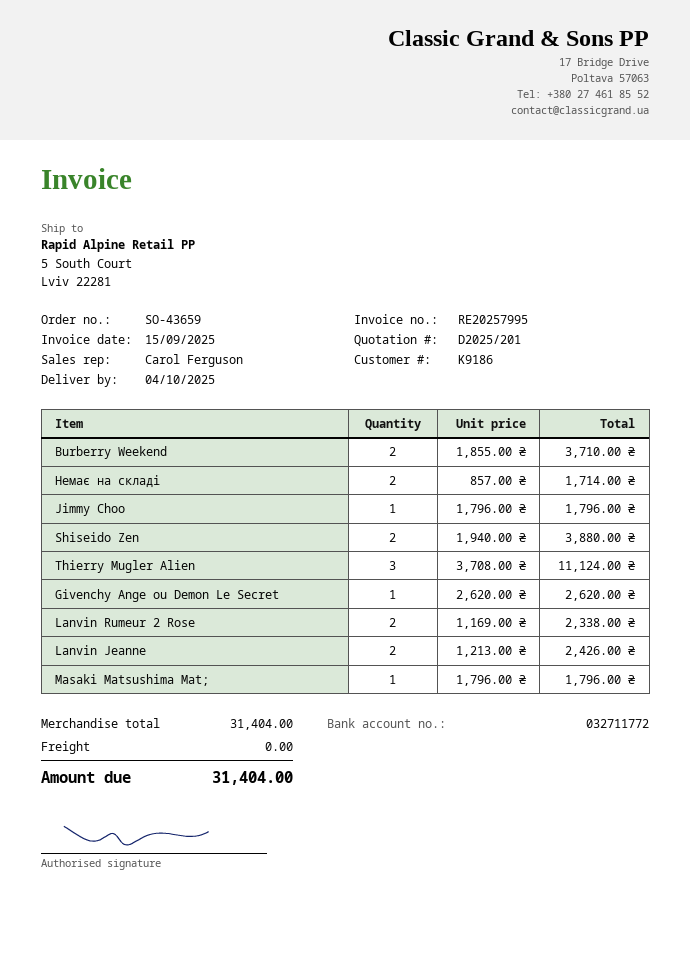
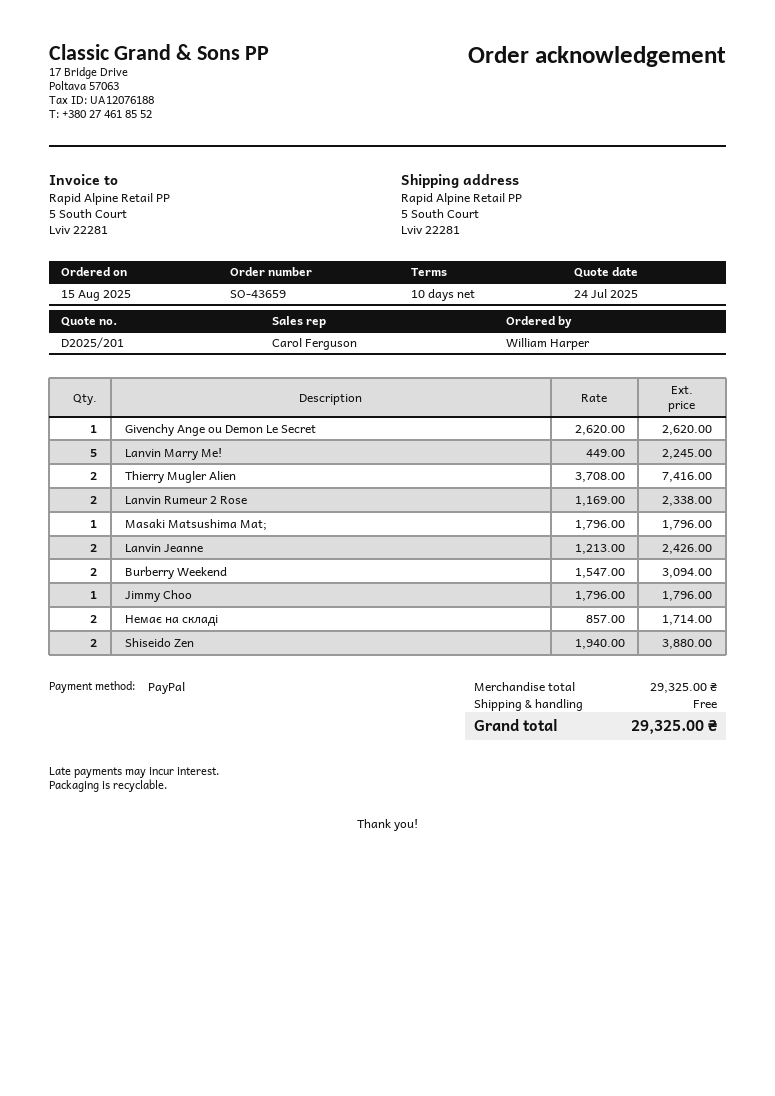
Burberry Weekend: 2 x 1855.00 = 3710.00 -> 2 x 1547.00 = 3094.00
Thierry Mugler Alien: 3 x 3708.00 = 11124.00 -> 2 x 3708.00 = 7416.00
Lanvin Marry Me!: none -> 5 x 449.00 = 2245.00
subtotal: 31404.00 -> 29325.00
total: 31404.00 -> 29325.00

